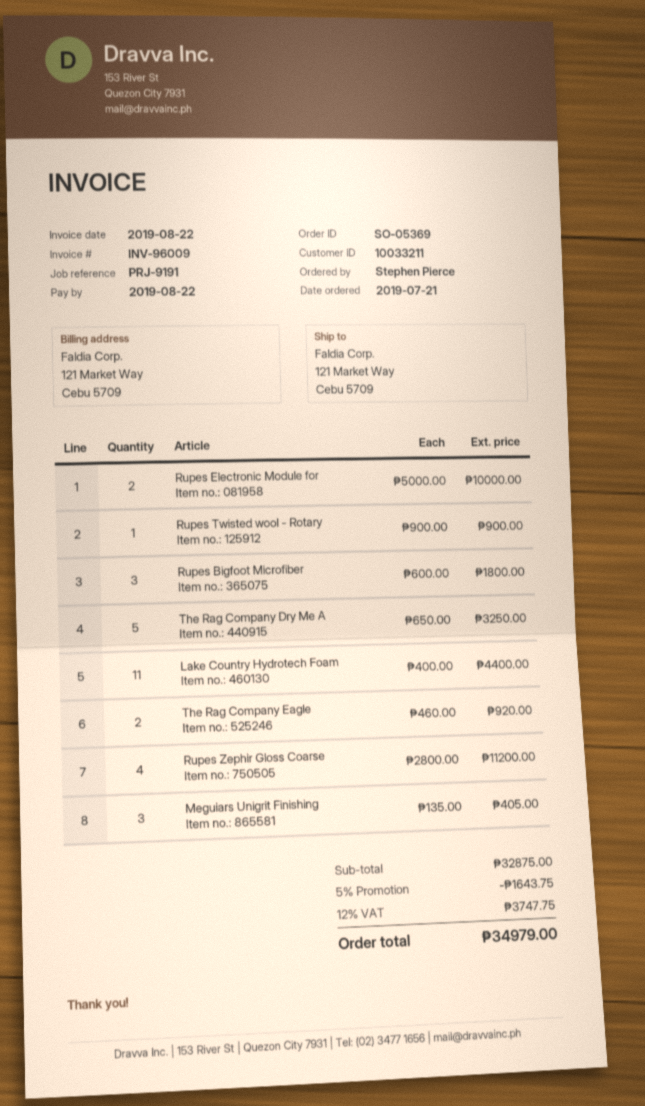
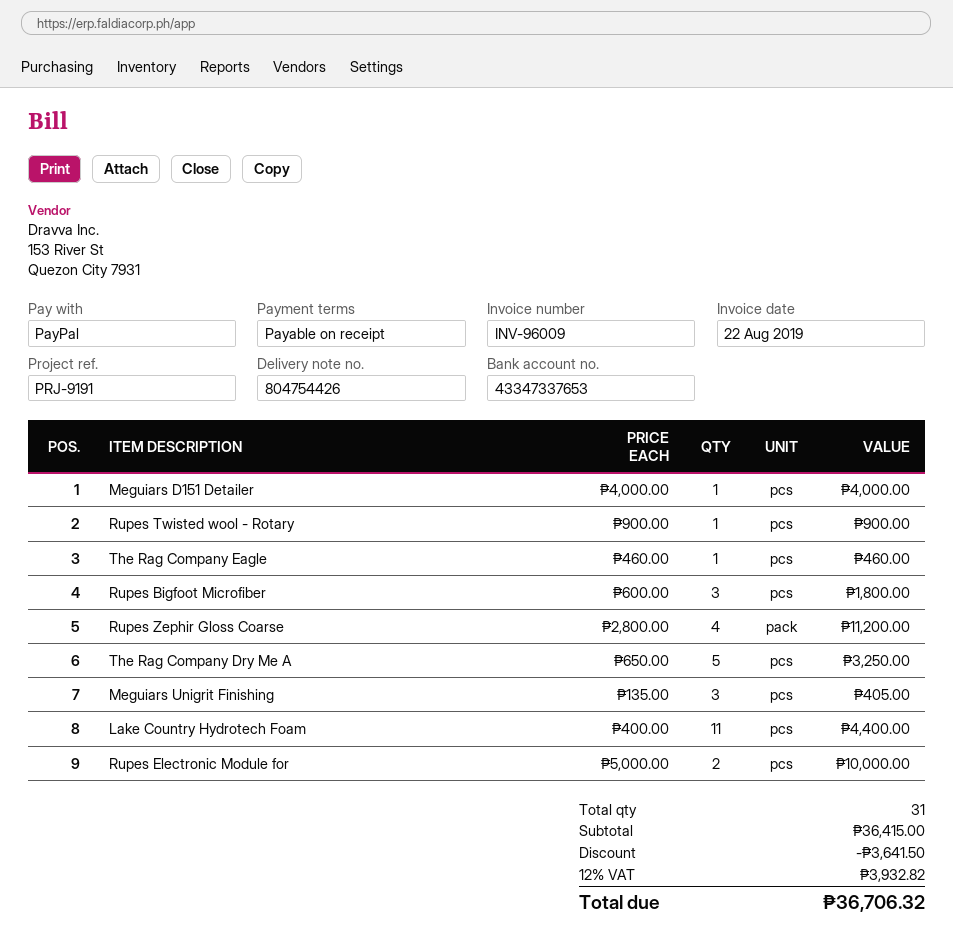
The Rag Company Eagle: 2 x 460.00 = 920.00 -> 1 x 460.00 = 460.00
Meguiars D151 Detailer: none -> 1 x 4000.00 = 4000.00
subtotal: 32875.00 -> 36415.00
discount: 1643.75 -> 3641.50
tax: 12% = 3747.75 -> 12% = 3932.82
total: 34979.00 -> 36706.32

